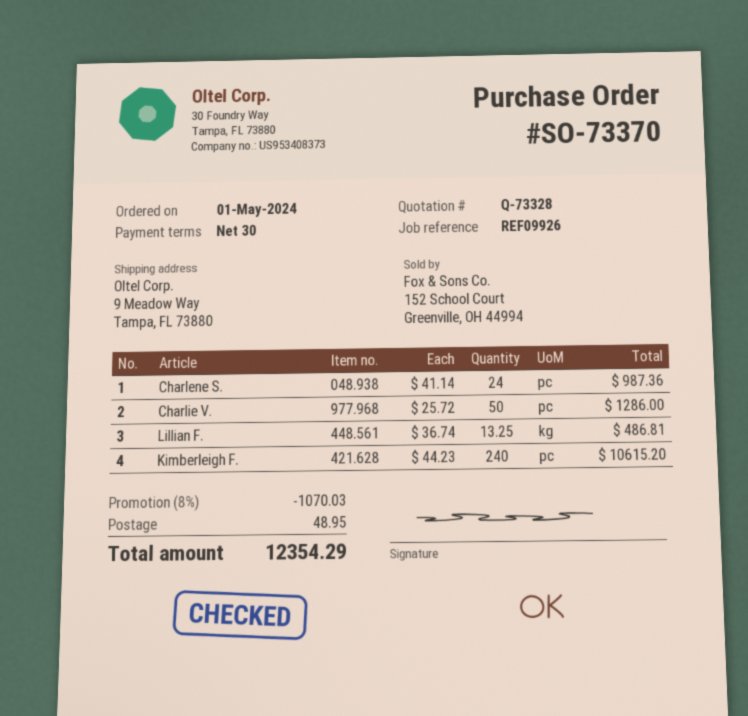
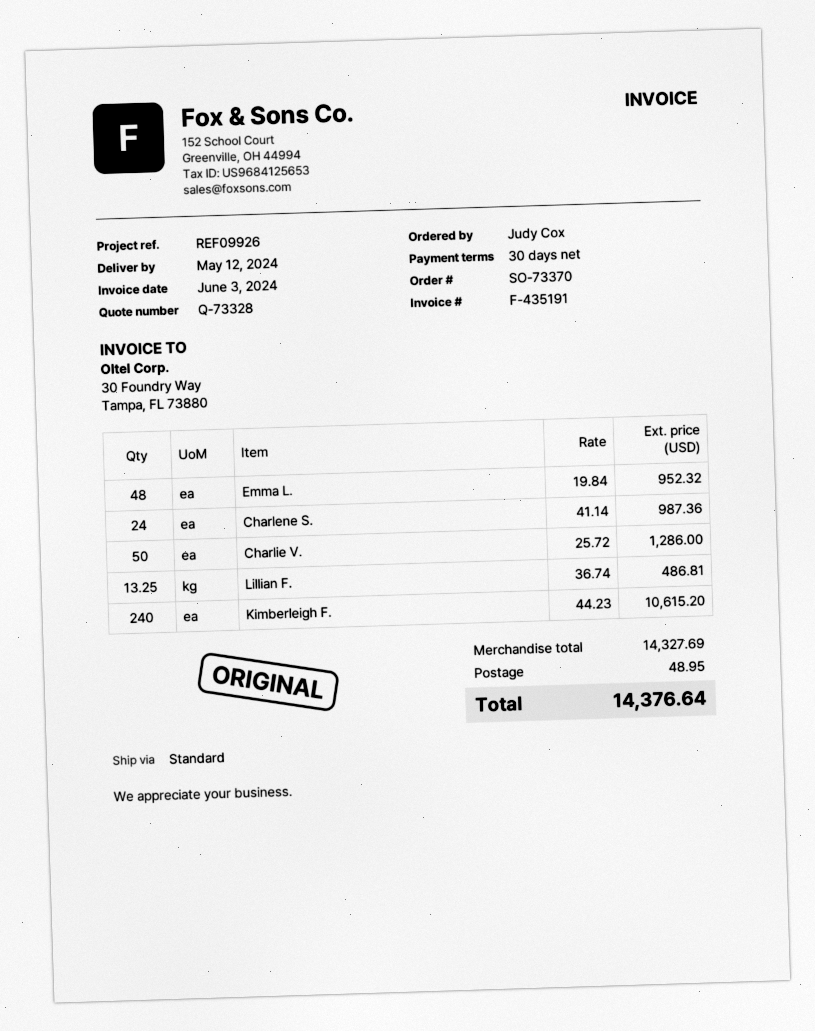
Emma L.: none -> 48 x 19.84 = 952.32
discount: 8% = 1070.03 -> none
total: 12354.29 -> 14376.64

